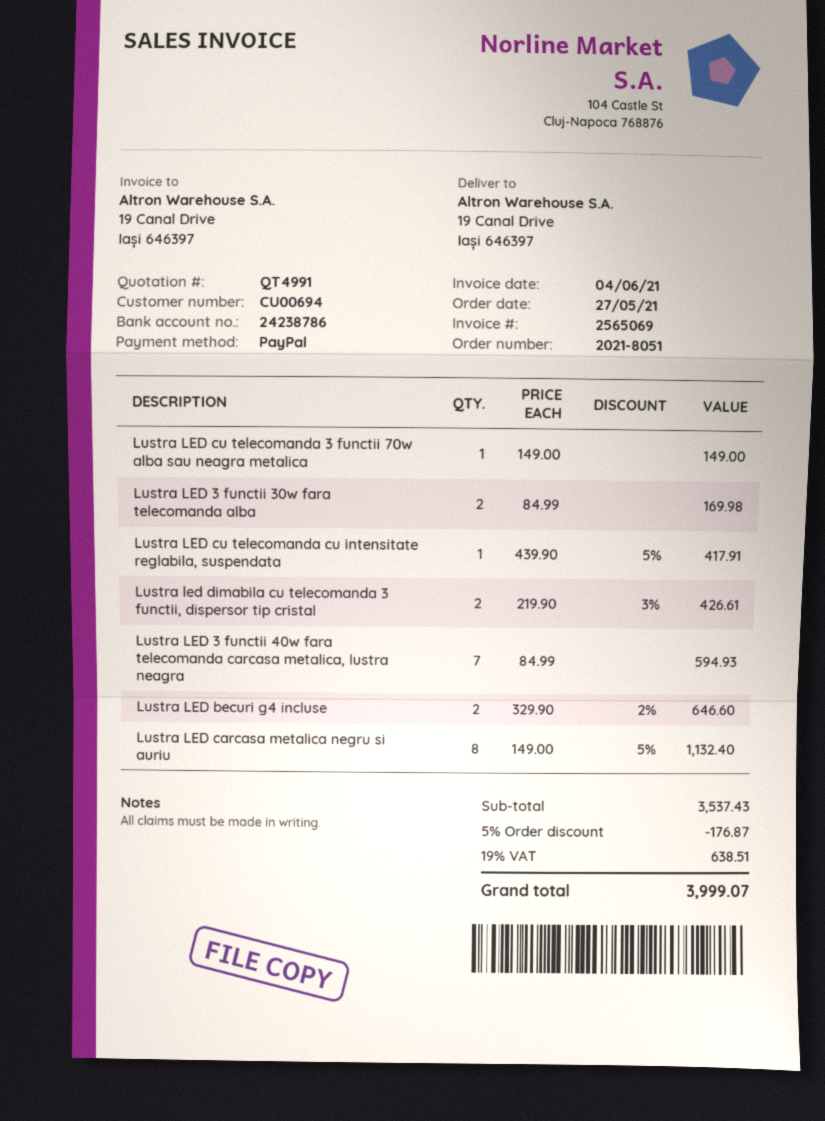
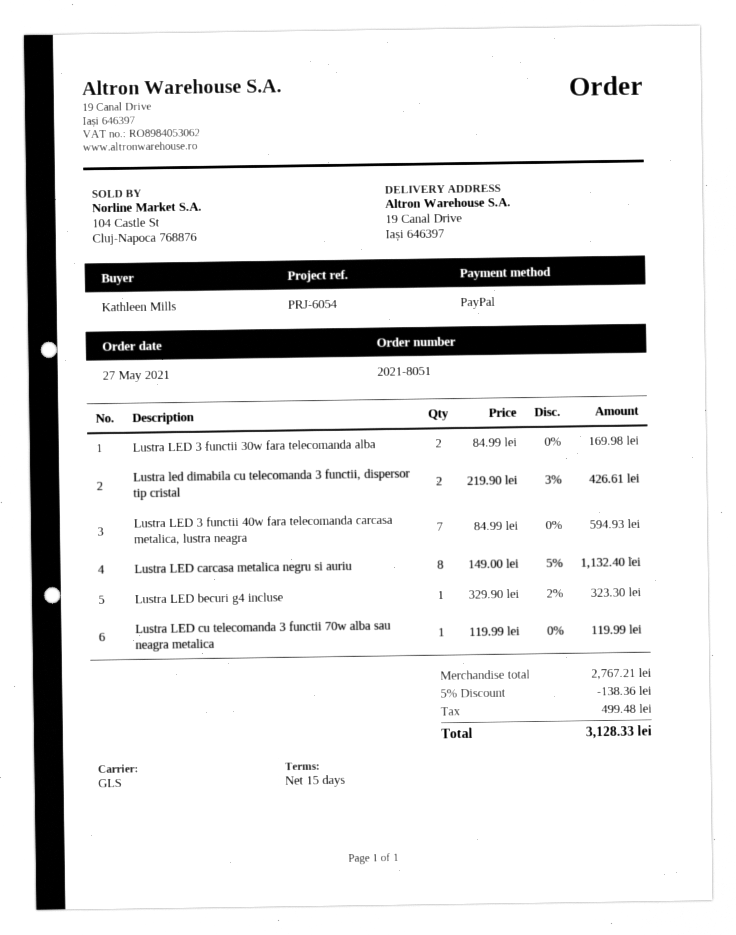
Lustra LED cu telecomanda 3 functii 70w alba sau neagra metalica: 1 x 149.00 = 149.00 -> 1 x 119.99 = 119.99
Lustra LED cu telecomanda cu intensitate reglabila, suspendata: 1 x 439.90 - 5% = 417.91 -> none
Lustra LED becuri g4 incluse: 2 x 329.90 - 2% = 646.60 -> 1 x 329.90 - 2% = 323.30
subtotal: 3537.43 -> 2767.21
discount: 5% = 176.87 -> 5% = 138.36
tax: 638.51 -> 499.48
total: 3999.07 -> 3128.33

